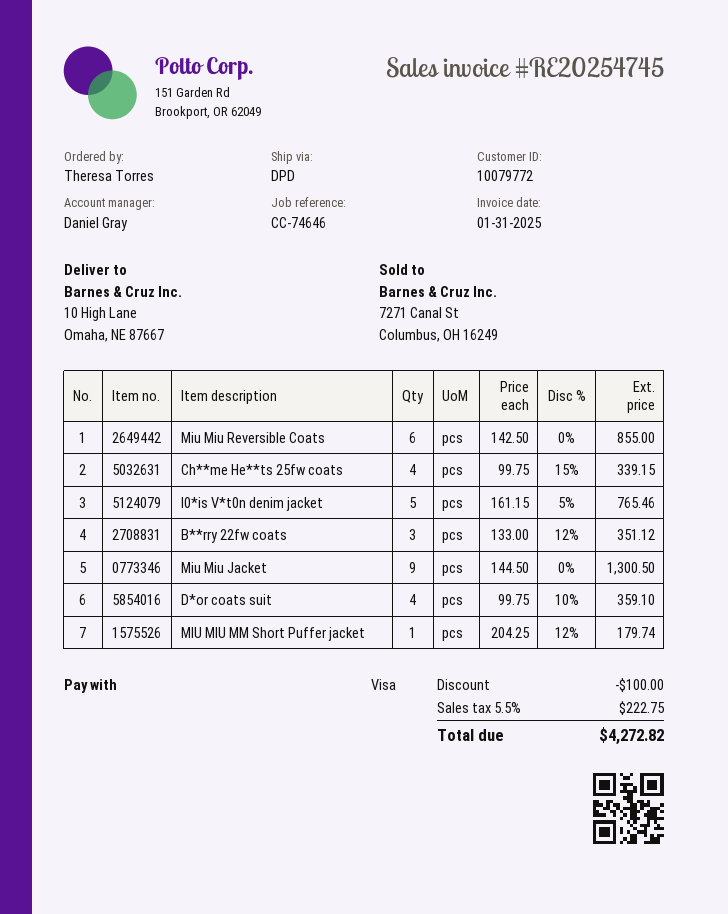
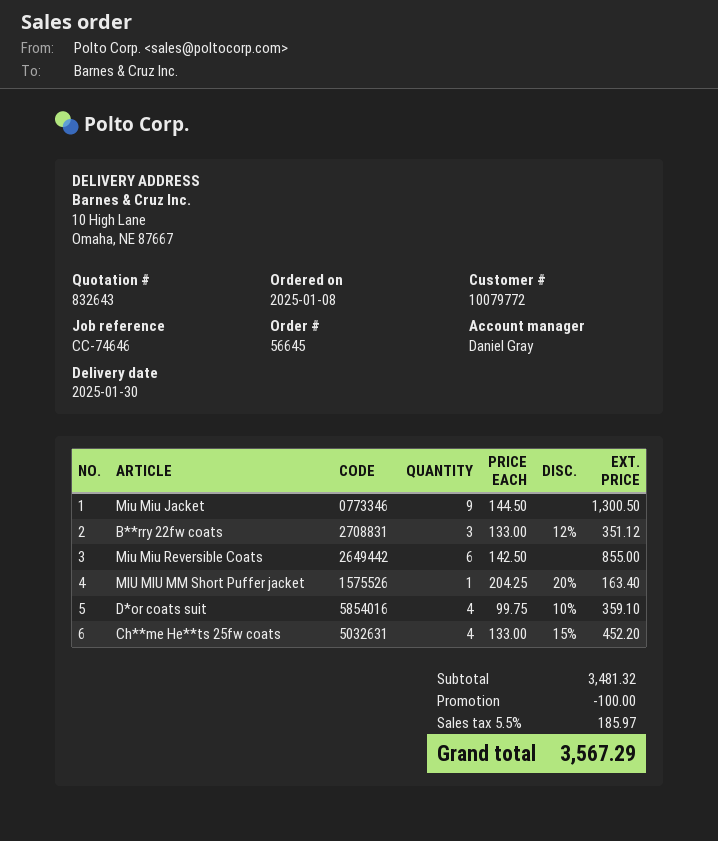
Ch**me He**ts 25fw coats: 4 x 99.75 - 15% = 339.15 -> 4 x 133.00 - 15% = 452.20
l0*is V*t0n denim jacket: 5 x 161.15 - 5% = 765.46 -> none
MIU MIU MM Short Puffer jacket: 1 x 204.25 - 12% = 179.74 -> 1 x 204.25 - 20% = 163.40
tax: 5.5% = 222.75 -> 5.5% = 185.97
total: 4272.82 -> 3567.29

